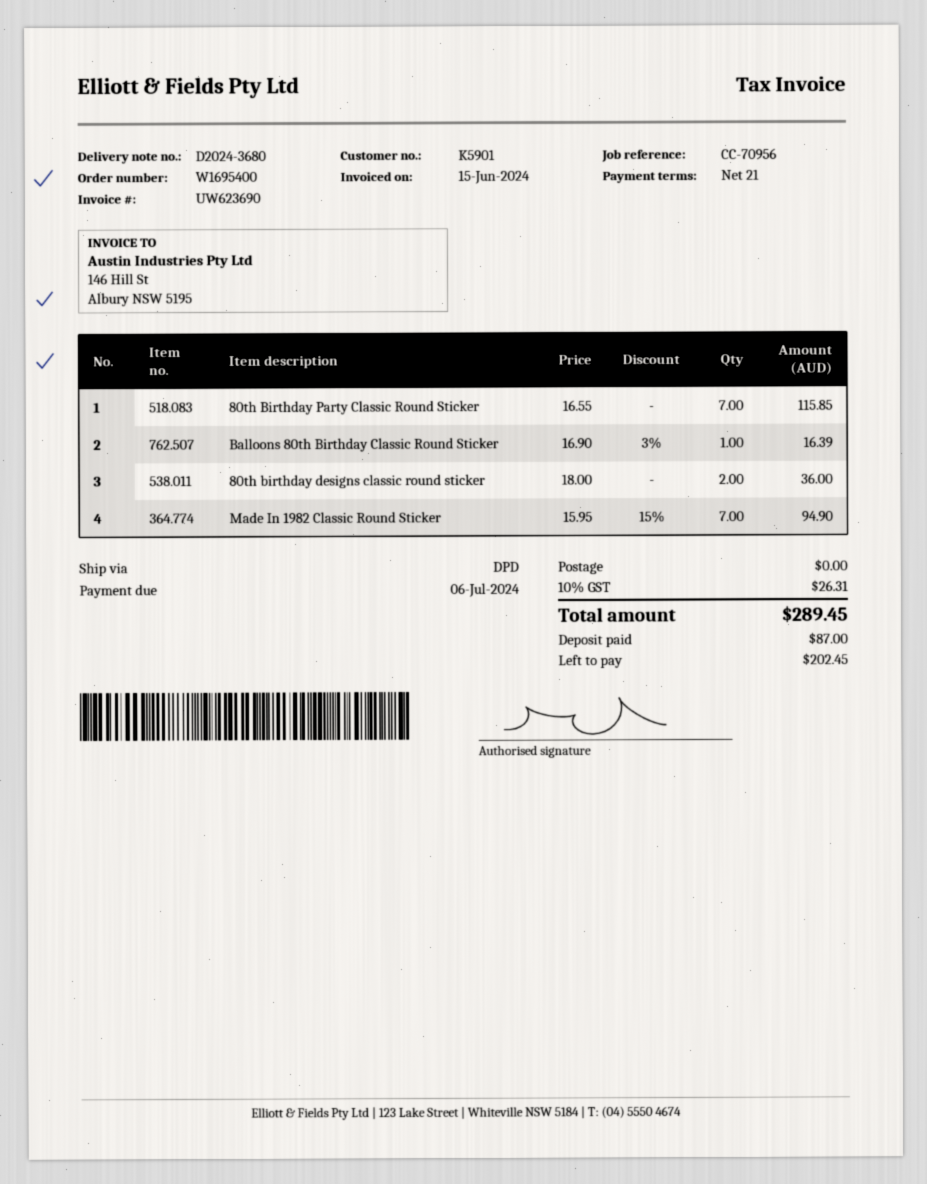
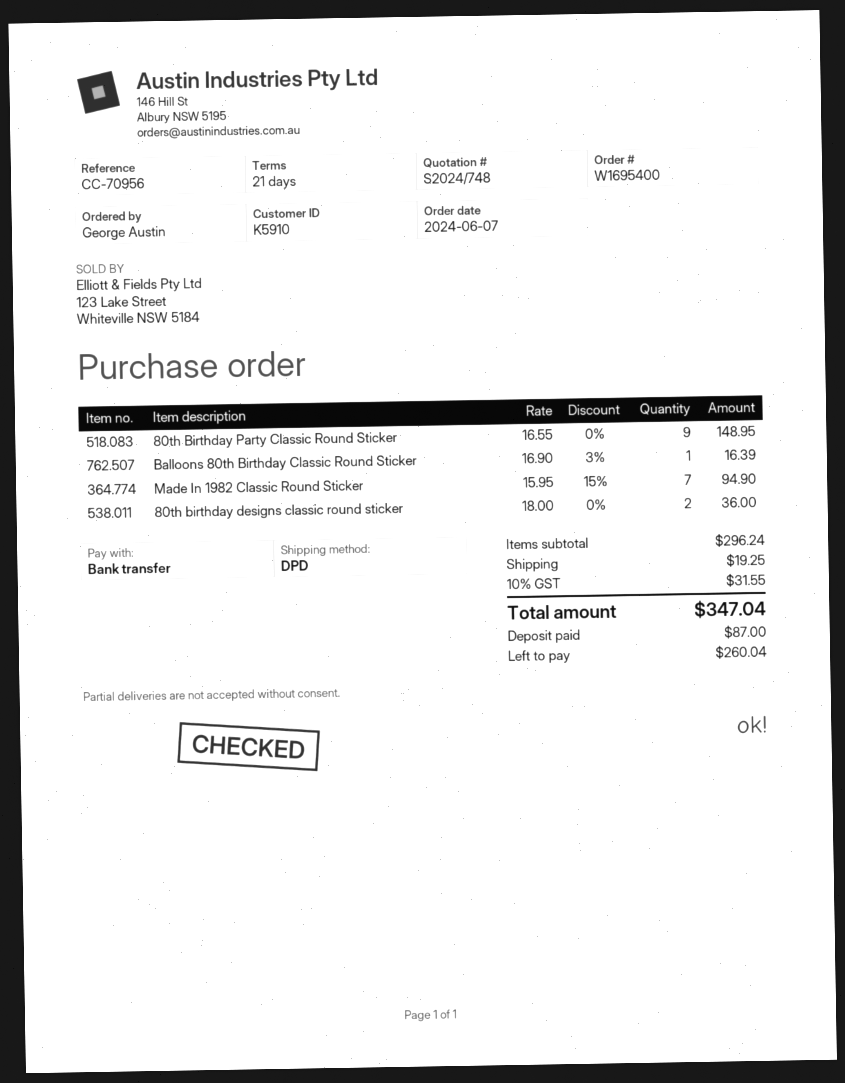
customer number: K5901 -> K5910
80th Birthday Party Classic Round Sticker: 7 x 16.55 = 115.85 -> 9 x 16.55 = 148.95
shipping: 0.00 -> 19.25
tax: 10% = 26.31 -> 10% = 31.55
total: 289.45 -> 347.04
balance: 202.45 -> 260.04

